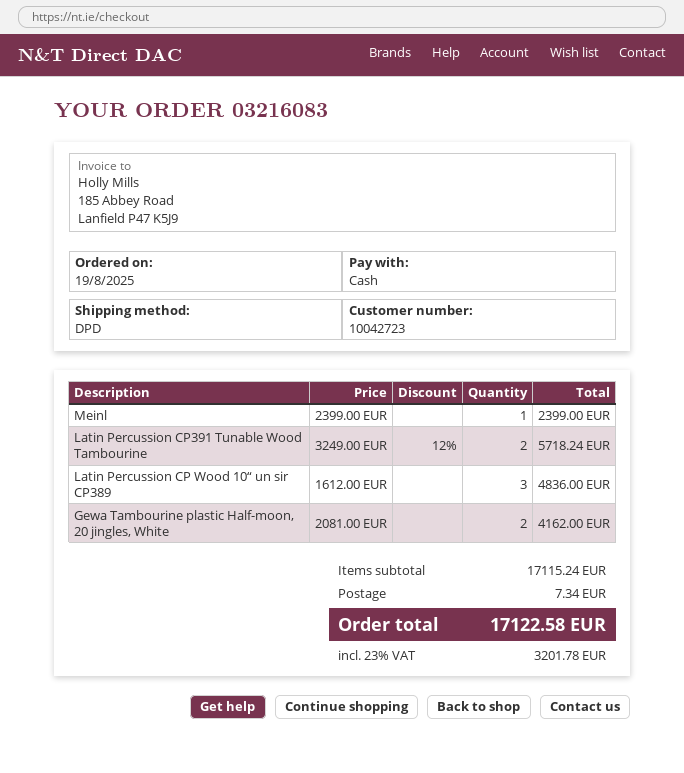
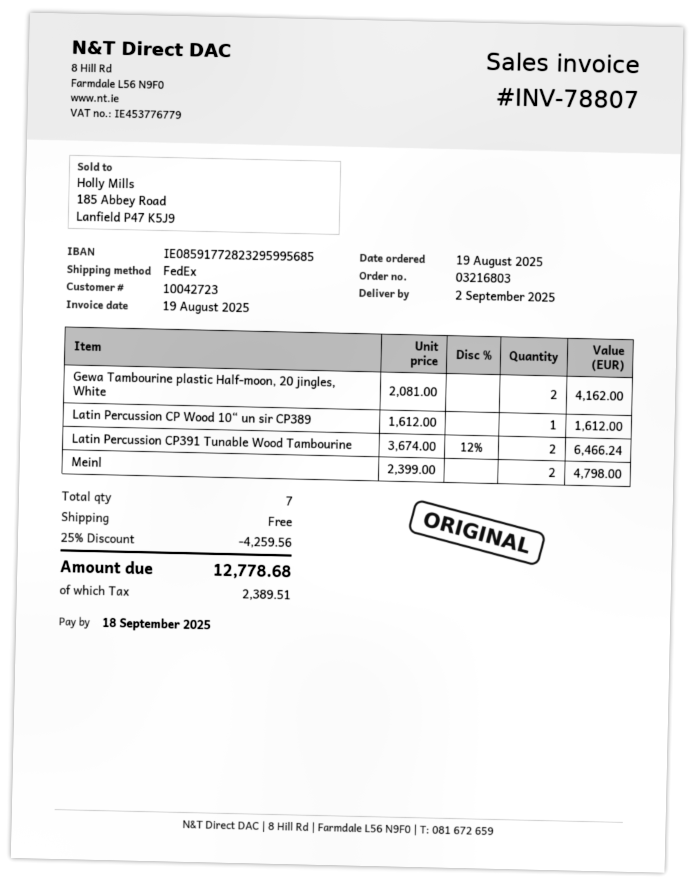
order number: 03216083 -> 03216803
shipping method: DPD -> FedEx
Meinl: 1 x 2399.00 = 2399.00 -> 2 x 2399.00 = 4798.00
Latin Percussion CP391 Tunable Wood Tambourine: 2 x 3249.00 - 12% = 5718.24 -> 2 x 3674.00 - 12% = 6466.24
Latin Percussion CP Wood 10“ un sir CP389: 3 x 1612.00 = 4836.00 -> 1 x 1612.00 = 1612.00
discount: none -> 25% = 4259.56
shipping: 7.34 -> 0.00
tax: 3201.78 -> 2389.51
total: 17122.58 -> 12778.68

